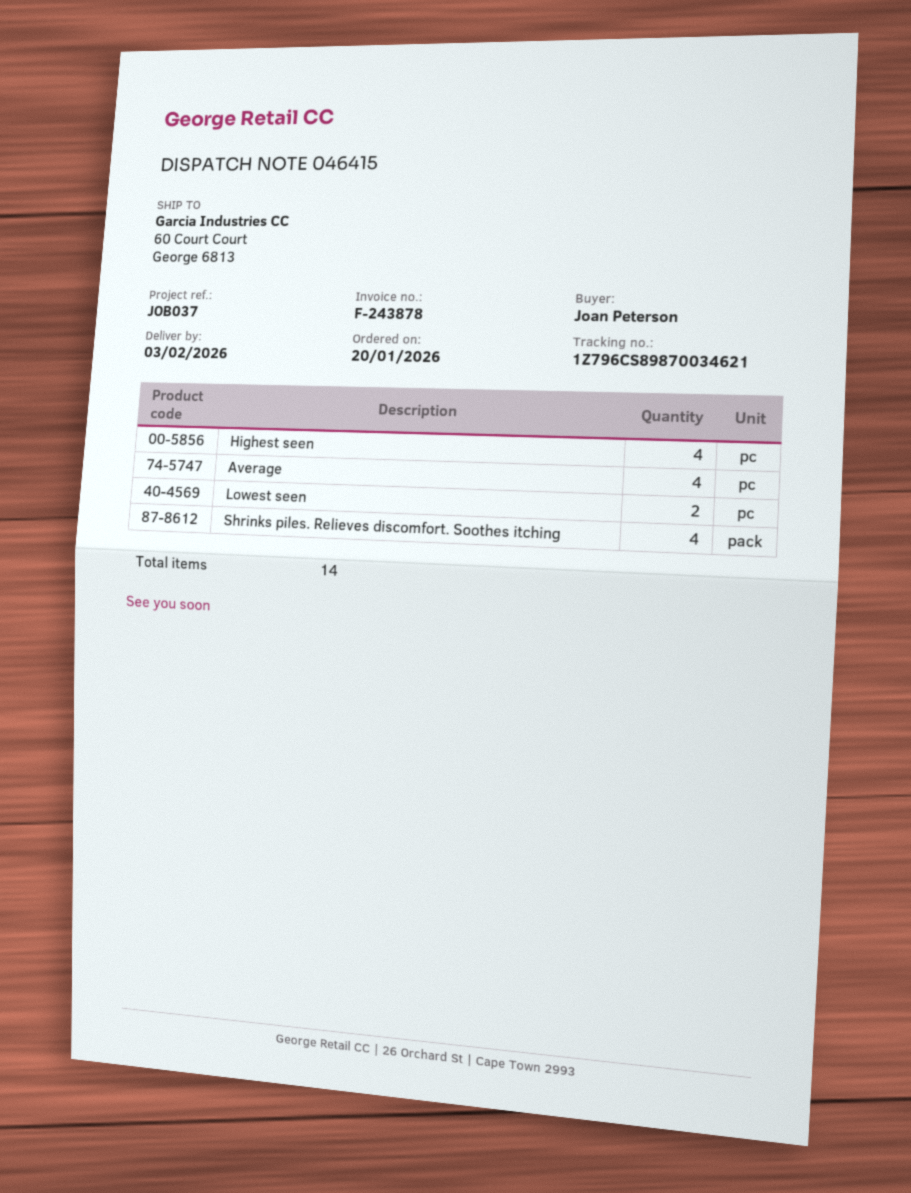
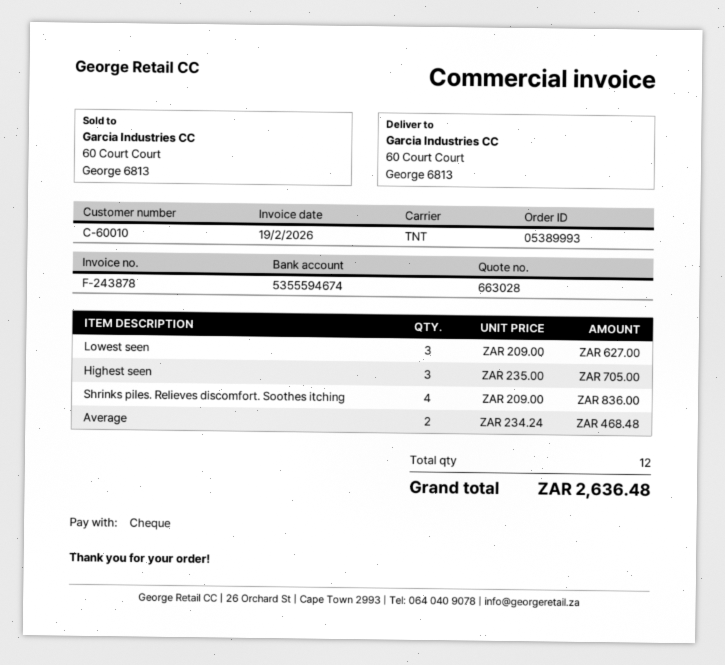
Highest seen: 4 -> 3
Average: 4 -> 2
Lowest seen: 2 -> 3
total quantity: 14 -> 12

